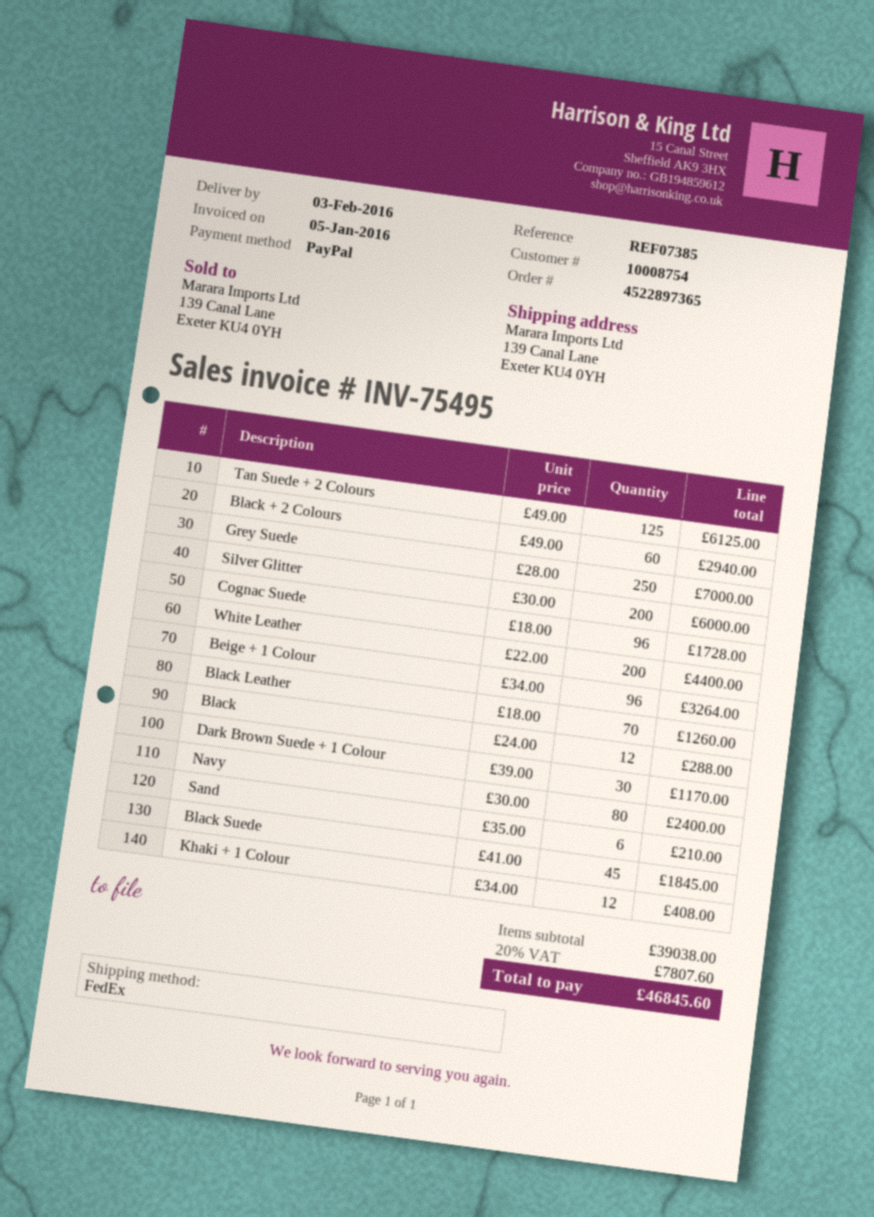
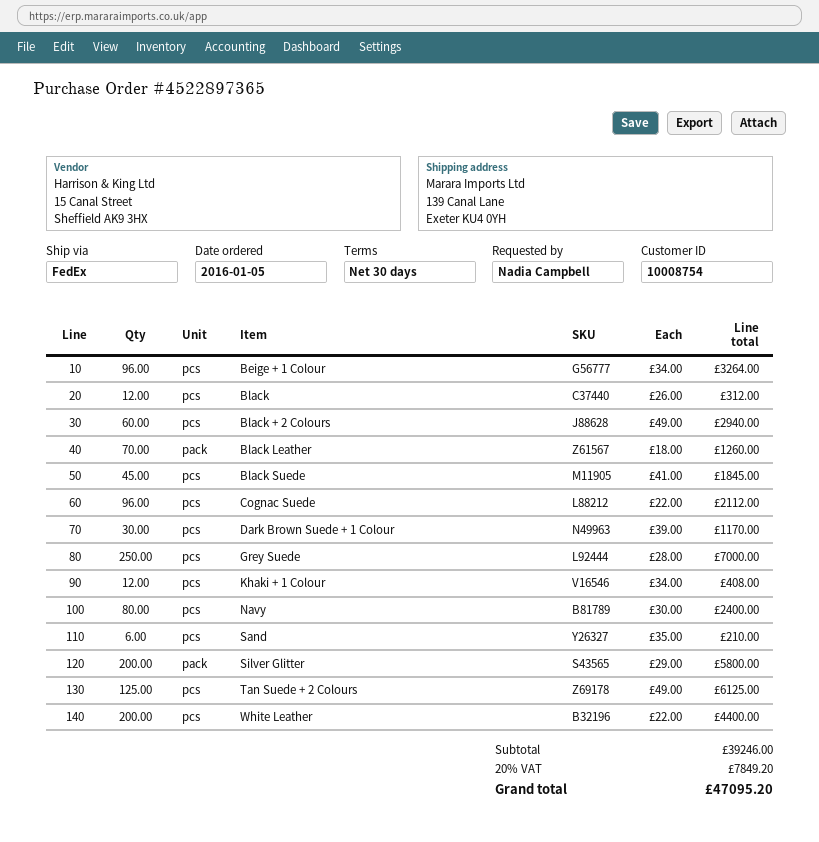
Silver Glitter: 200 x 30.00 = 6000.00 -> 200 x 29.00 = 5800.00
Cognac Suede: 96 x 18.00 = 1728.00 -> 96 x 22.00 = 2112.00
Black: 12 x 24.00 = 288.00 -> 12 x 26.00 = 312.00
subtotal: 39038.00 -> 39246.00
tax: 20% = 7807.60 -> 20% = 7849.20
total: 46845.60 -> 47095.20

